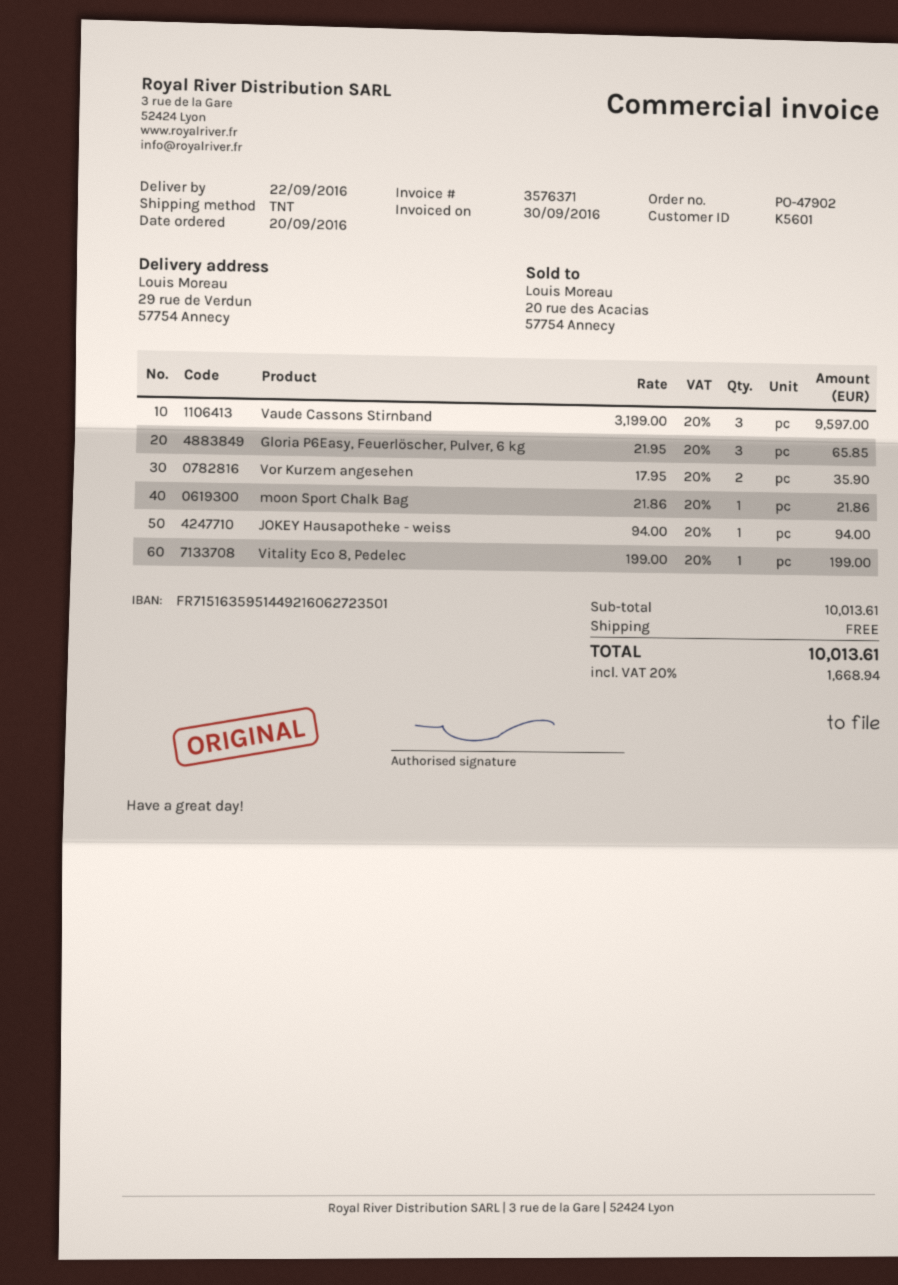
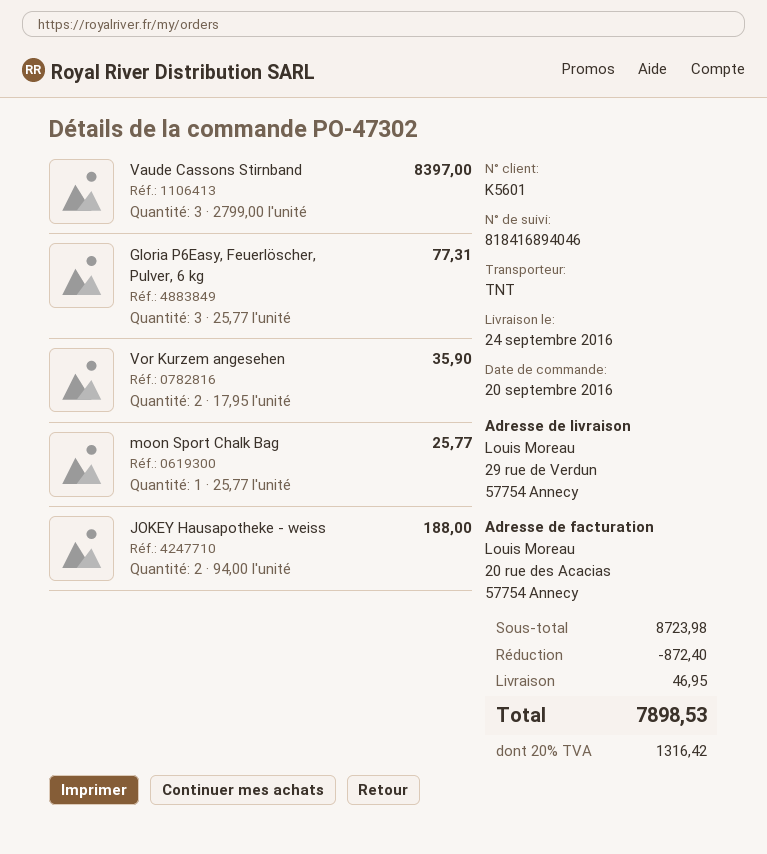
order number: PO-47902 -> PO-47302
delivery date: 2016-09-22 -> 2016-09-24
Vaude Cassons Stirnband: 3 x 3199.00 = 9597.00 -> 3 x 2799.00 = 8397.00
Gloria P6Easy, Feuerlöscher, Pulver, 6 kg: 3 x 21.95 = 65.85 -> 3 x 25.77 = 77.31
moon Sport Chalk Bag: 1 x 21.86 = 21.86 -> 1 x 25.77 = 25.77
JOKEY Hausapotheke - weiss: 1 x 94.00 = 94.00 -> 2 x 94.00 = 188.00
Vitality Eco 8, Pedelec: 1 x 199.00 = 199.00 -> none
subtotal: 10013.61 -> 8723.98
discount: none -> 872.40
shipping: 0.00 -> 46.95
tax: 20% = 1668.94 -> 20% = 1316.42
total: 10013.61 -> 7898.53

